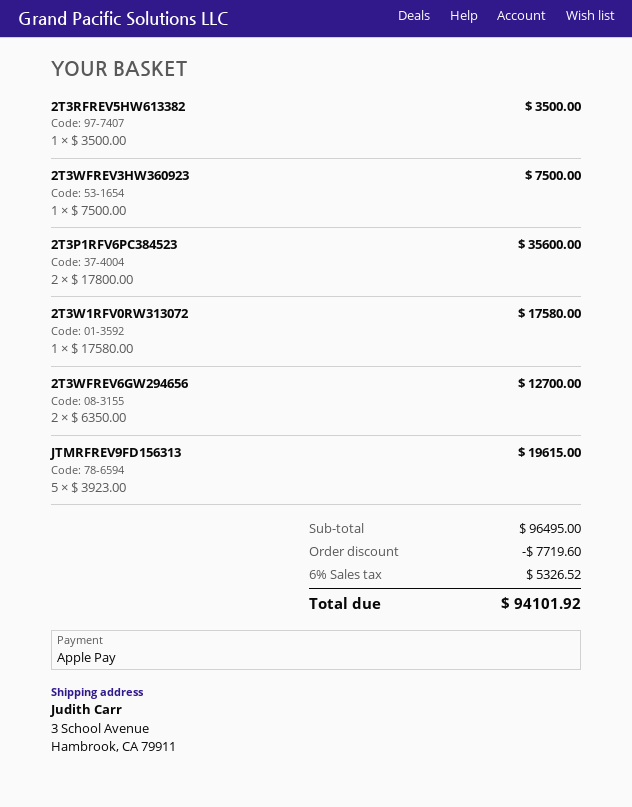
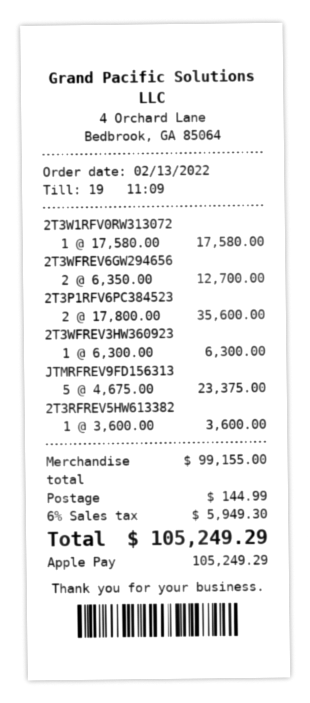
2T3RFREV5HW613382: 1 x 3500.00 = 3500.00 -> 1 x 3600.00 = 3600.00
2T3WFREV3HW360923: 1 x 7500.00 = 7500.00 -> 1 x 6300.00 = 6300.00
JTMRFREV9FD156313: 5 x 3923.00 = 19615.00 -> 5 x 4675.00 = 23375.00
subtotal: 96495.00 -> 99155.00
discount: 7719.60 -> none
shipping: none -> 144.99
tax: 6% = 5326.52 -> 6% = 5949.30
total: 94101.92 -> 105249.29

